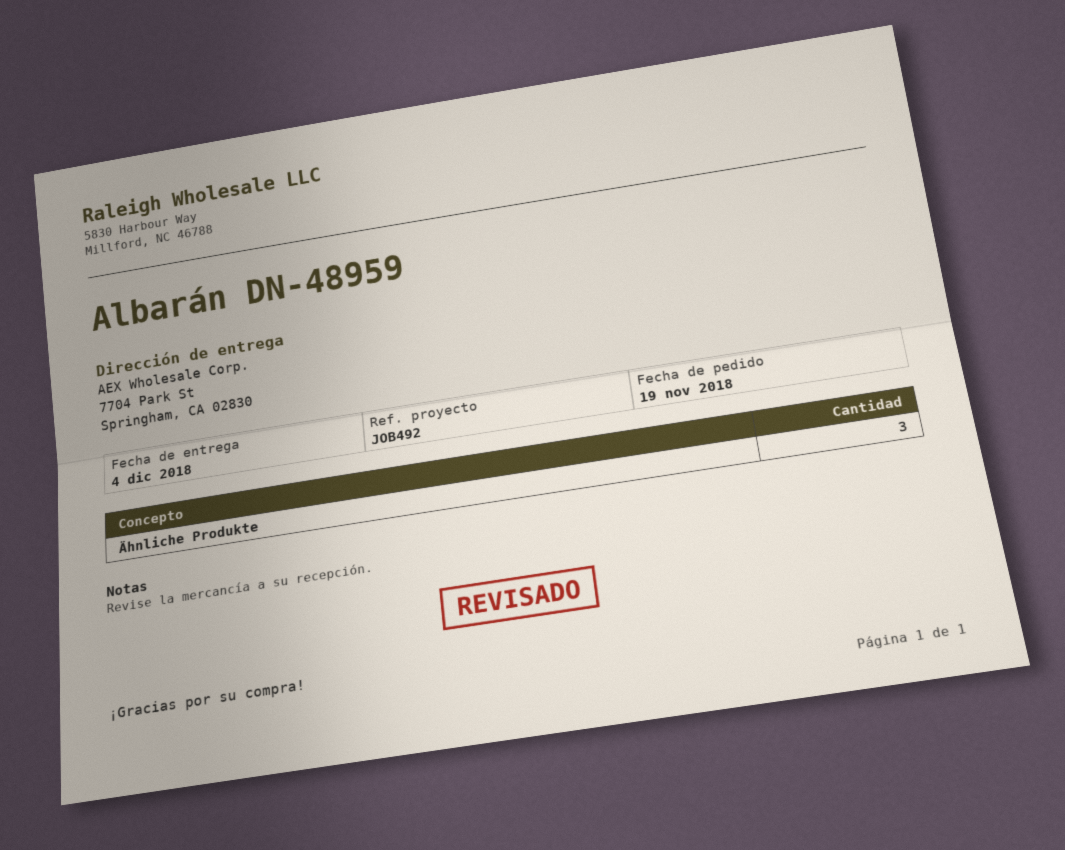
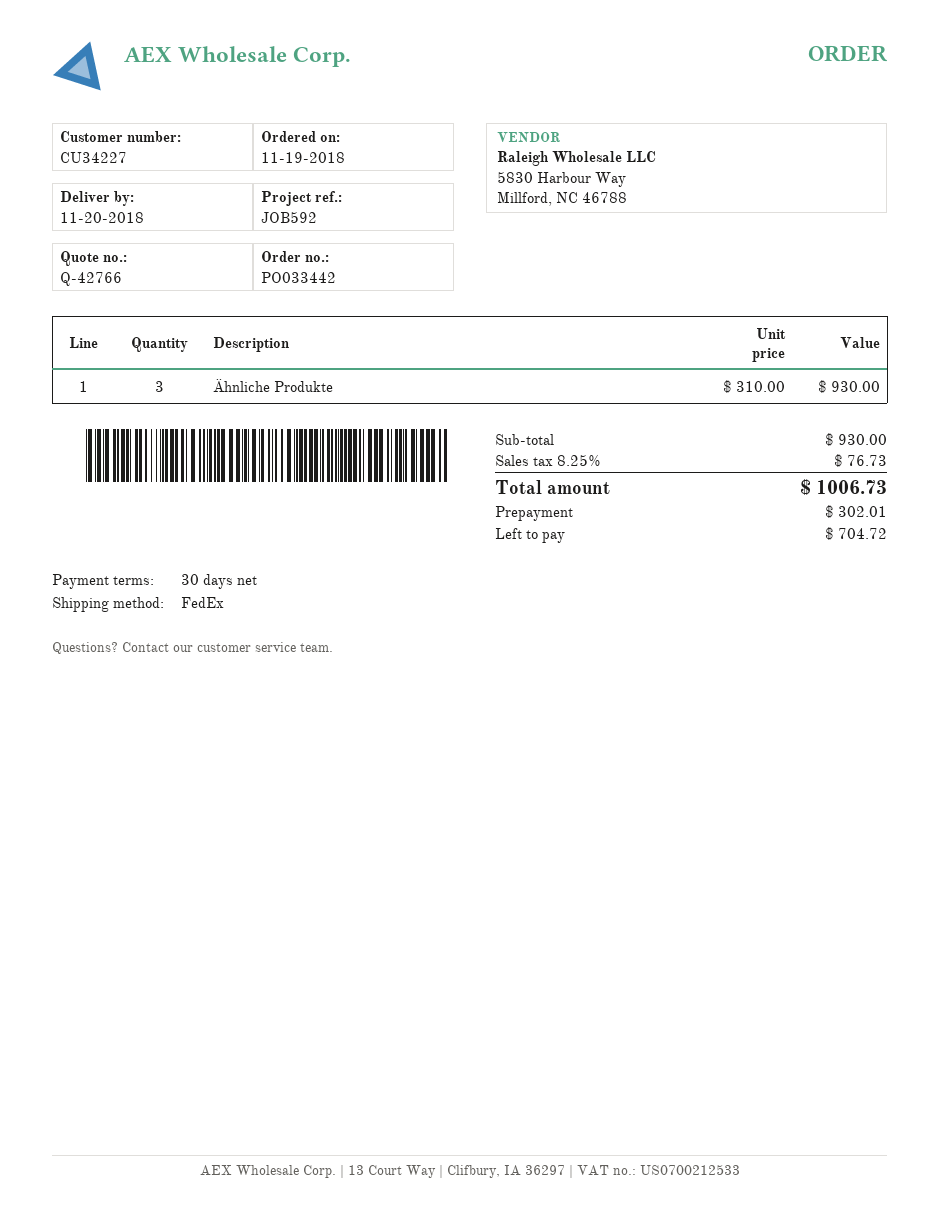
delivery date: 2018-12-04 -> 2018-11-20
reference: JOB492 -> JOB592

